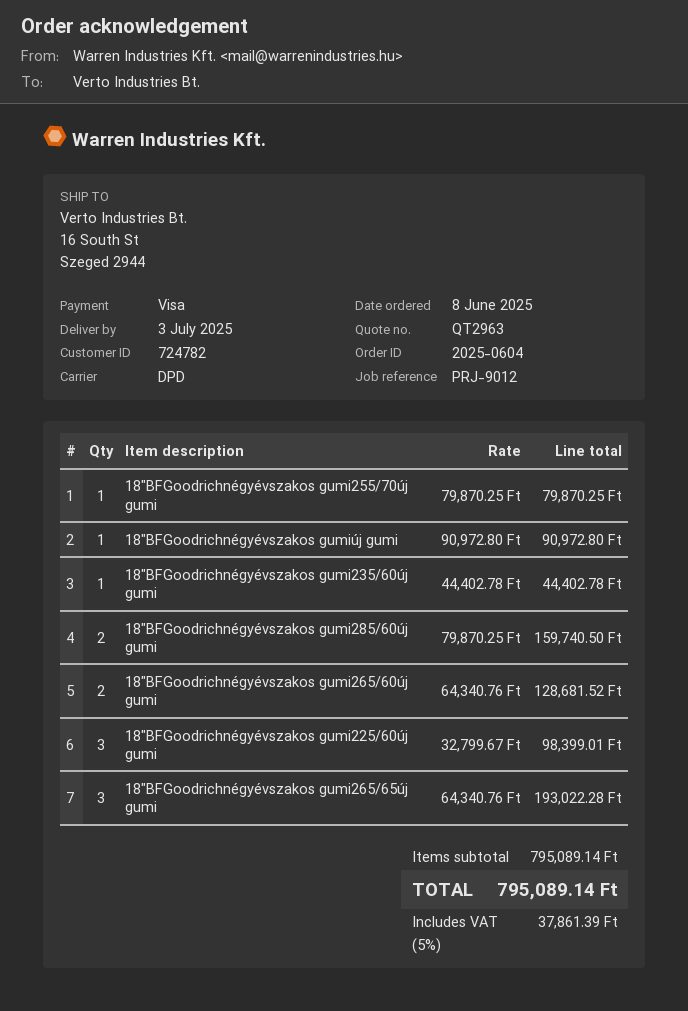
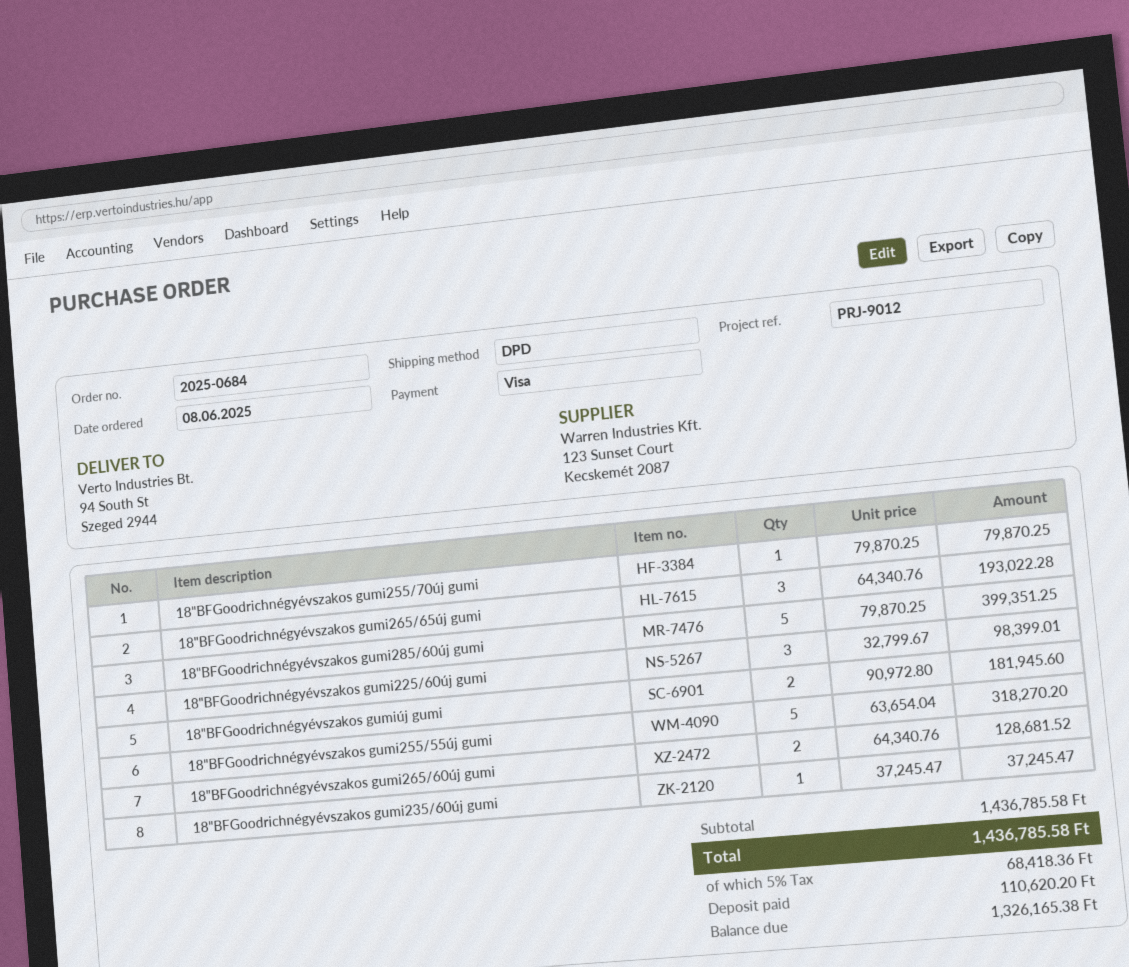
order number: 2025-0604 -> 2025-0684
ship to: 16 South St, Szeged 2944 -> 94 South St, Szeged 2944
18"BFGoodrichnégyévszakos gumiúj gumi: 1 x 90972.80 = 90972.80 -> 2 x 90972.80 = 181945.60
18"BFGoodrichnégyévszakos gumi235/60új gumi: 1 x 44402.78 = 44402.78 -> 1 x 37245.47 = 37245.47
18"BFGoodrichnégyévszakos gumi285/60új gumi: 2 x 79870.25 = 159740.50 -> 5 x 79870.25 = 399351.25
18"BFGoodrichnégyévszakos gumi255/55új gumi: none -> 5 x 63654.04 = 318270.20
subtotal: 795089.14 -> 1436785.58
tax: 5% = 37861.39 -> 5% = 68418.36
total: 795089.14 -> 1436785.58

